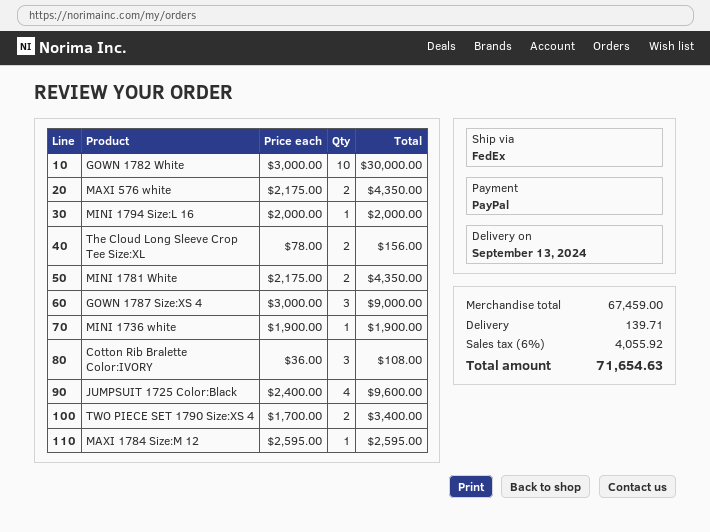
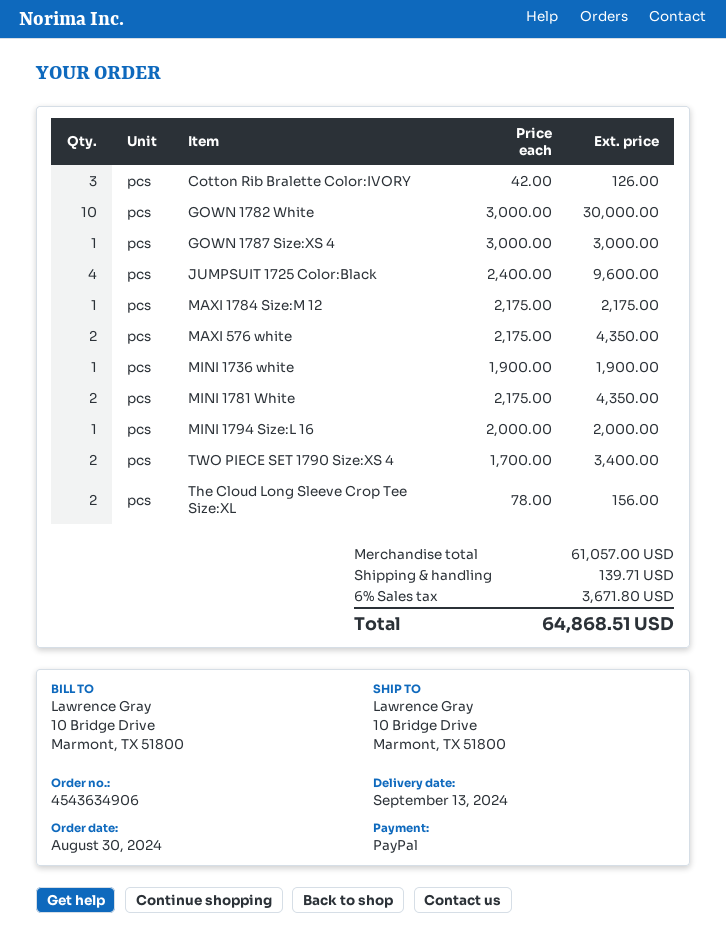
GOWN 1787 Size:XS 4: 3 x 3000.00 = 9000.00 -> 1 x 3000.00 = 3000.00
Cotton Rib Bralette Color:IVORY: 3 x 36.00 = 108.00 -> 3 x 42.00 = 126.00
MAXI 1784 Size:M 12: 1 x 2595.00 = 2595.00 -> 1 x 2175.00 = 2175.00
subtotal: 67459.00 -> 61057.00
tax: 6% = 4055.92 -> 6% = 3671.80
total: 71654.63 -> 64868.51

